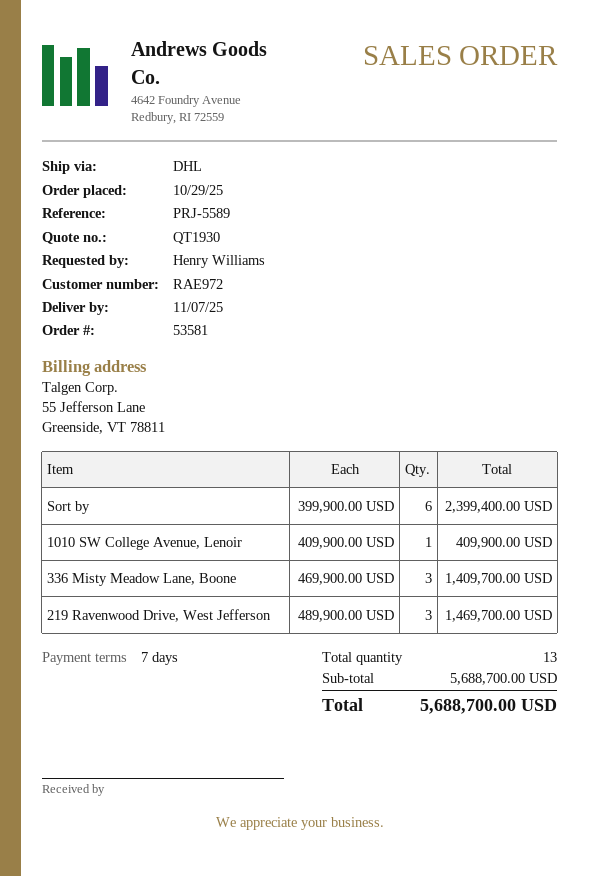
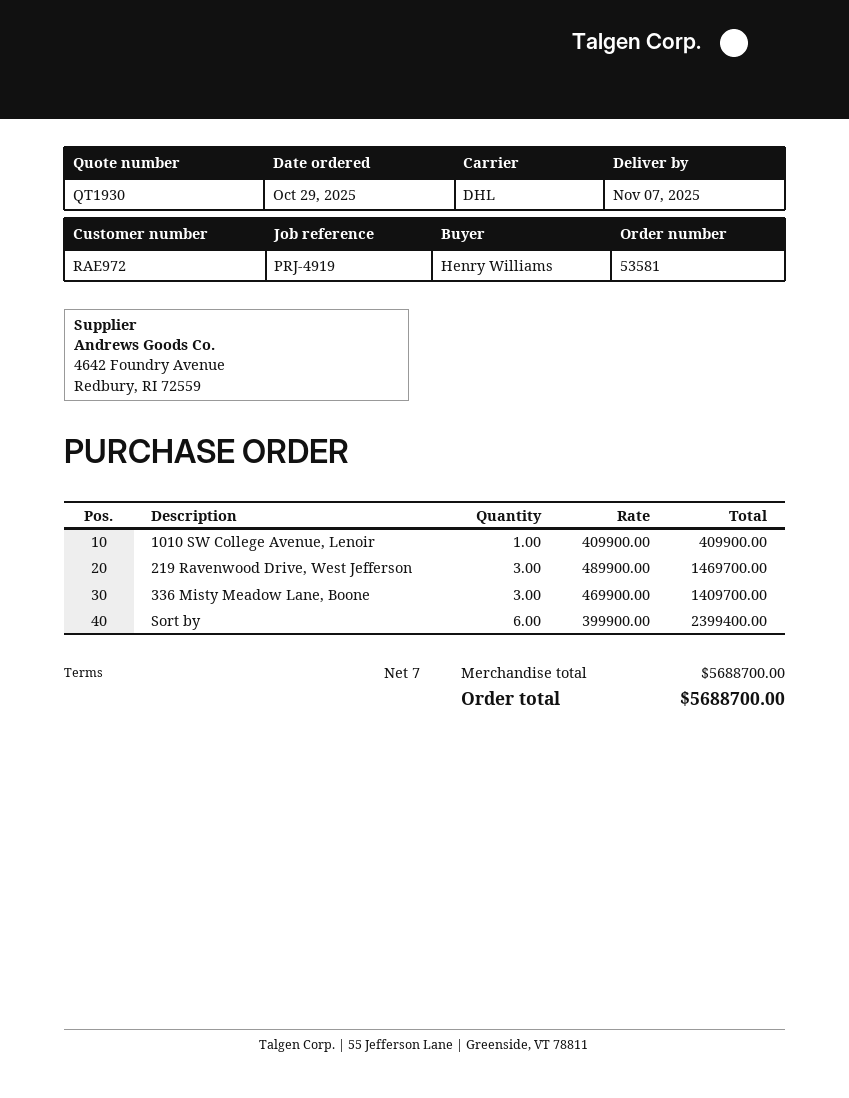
reference: PRJ-5589 -> PRJ-4919

